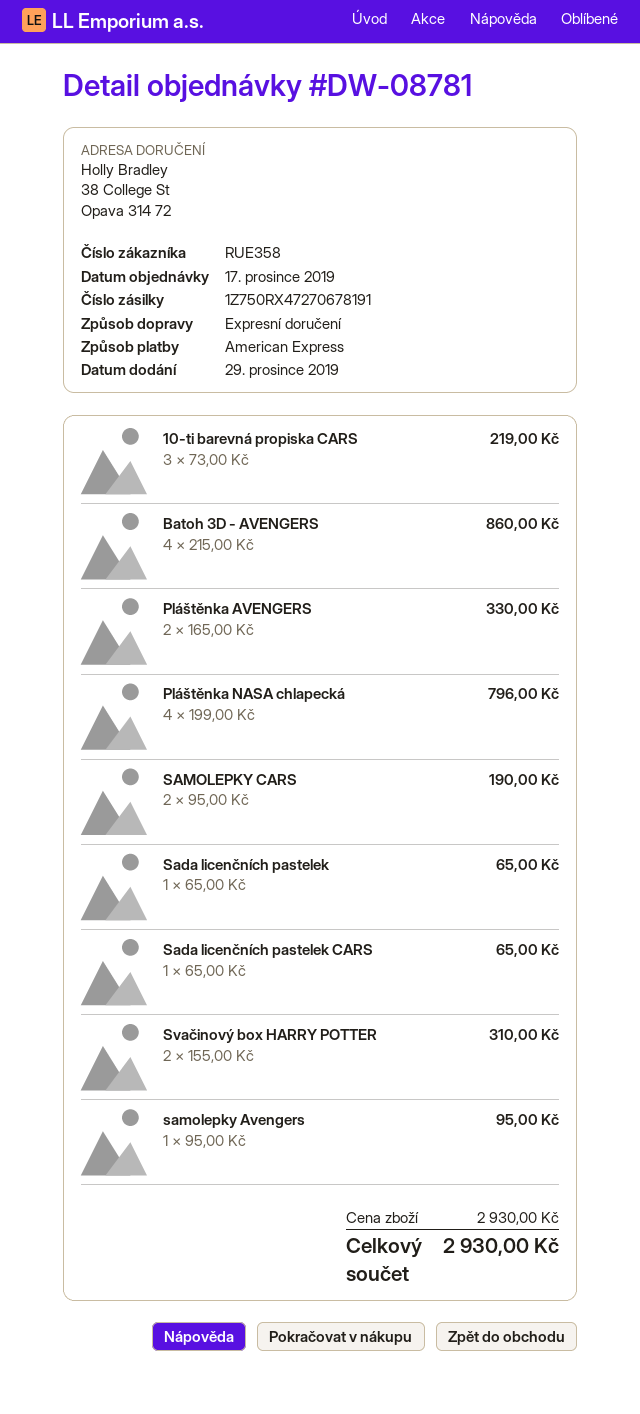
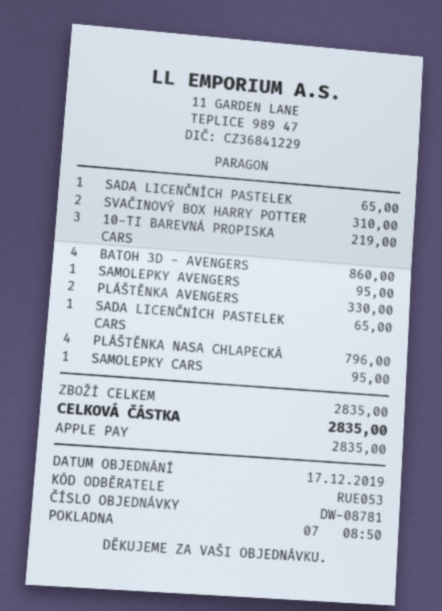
customer number: RUE358 -> RUE053
payment method: American Express -> Apple Pay
SAMOLEPKY CARS: 2 for 190.00 -> 1 for 95.00
subtotal: 2930.00 -> 2835.00
total: 2930.00 -> 2835.00

